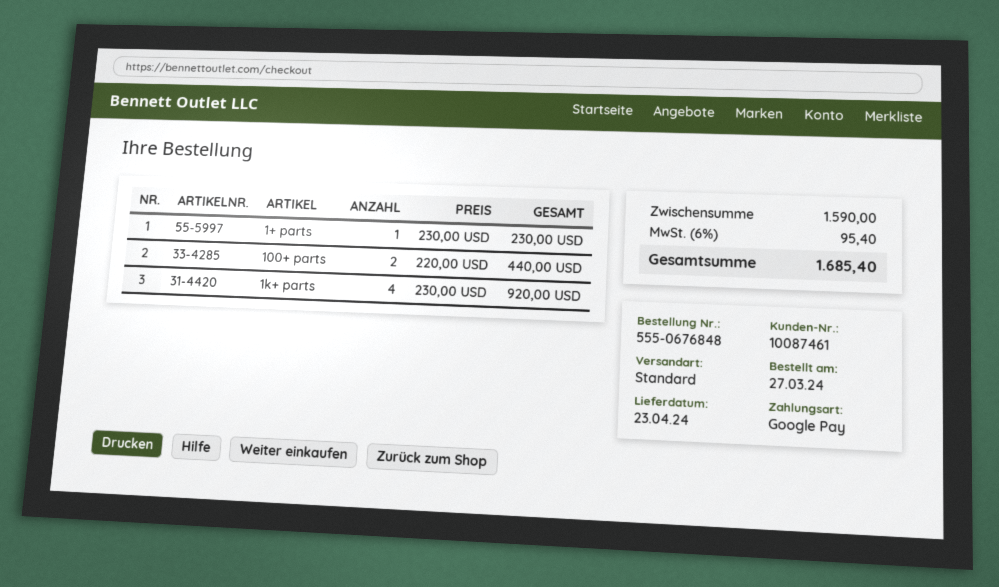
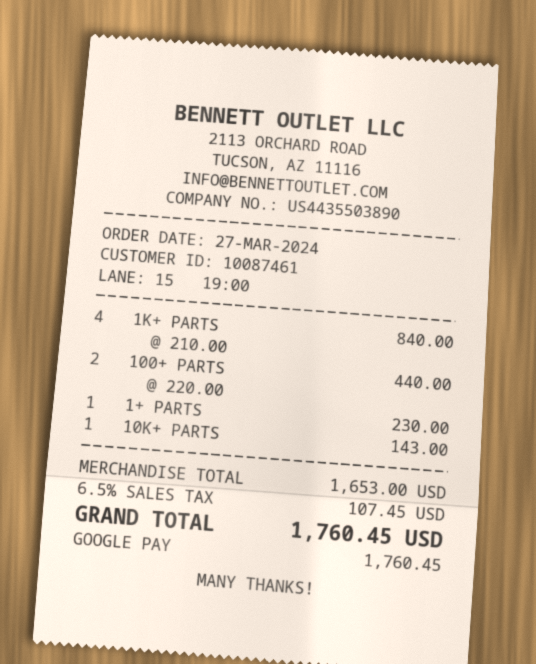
1k+ parts: 4 x 230.00 = 920.00 -> 4 x 210.00 = 840.00
10K+ PARTS: none -> 1 x 143.00 = 143.00
subtotal: 1590.00 -> 1653.00
tax: 6% = 95.40 -> 6.5% = 107.45
total: 1685.40 -> 1760.45

